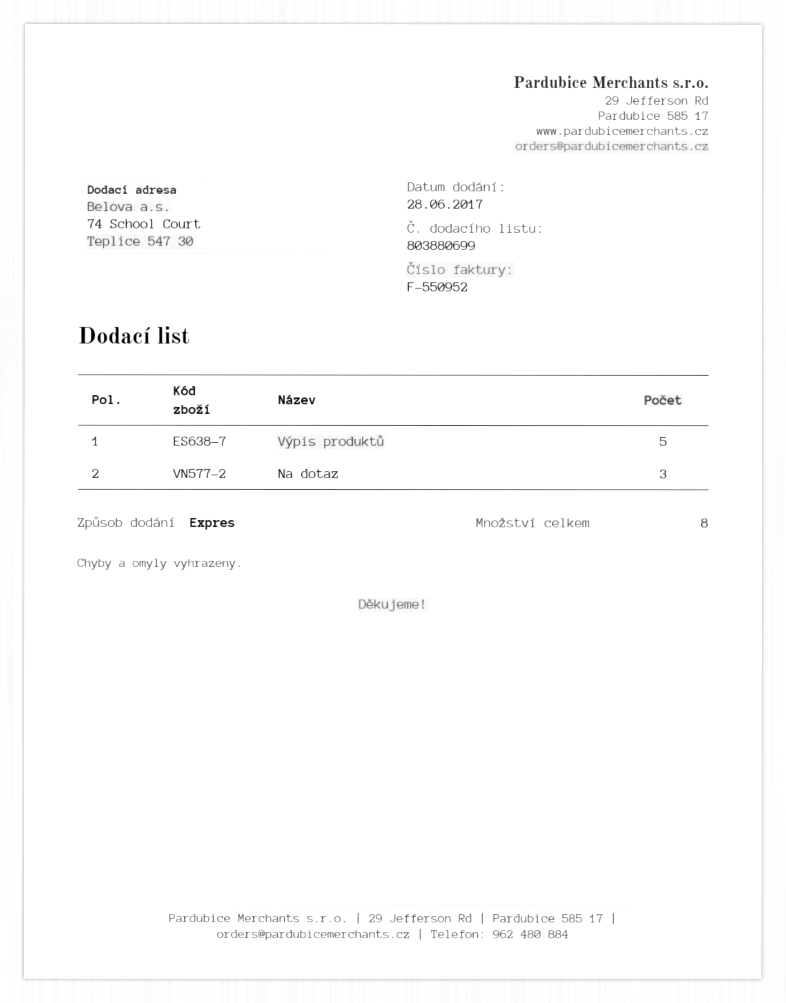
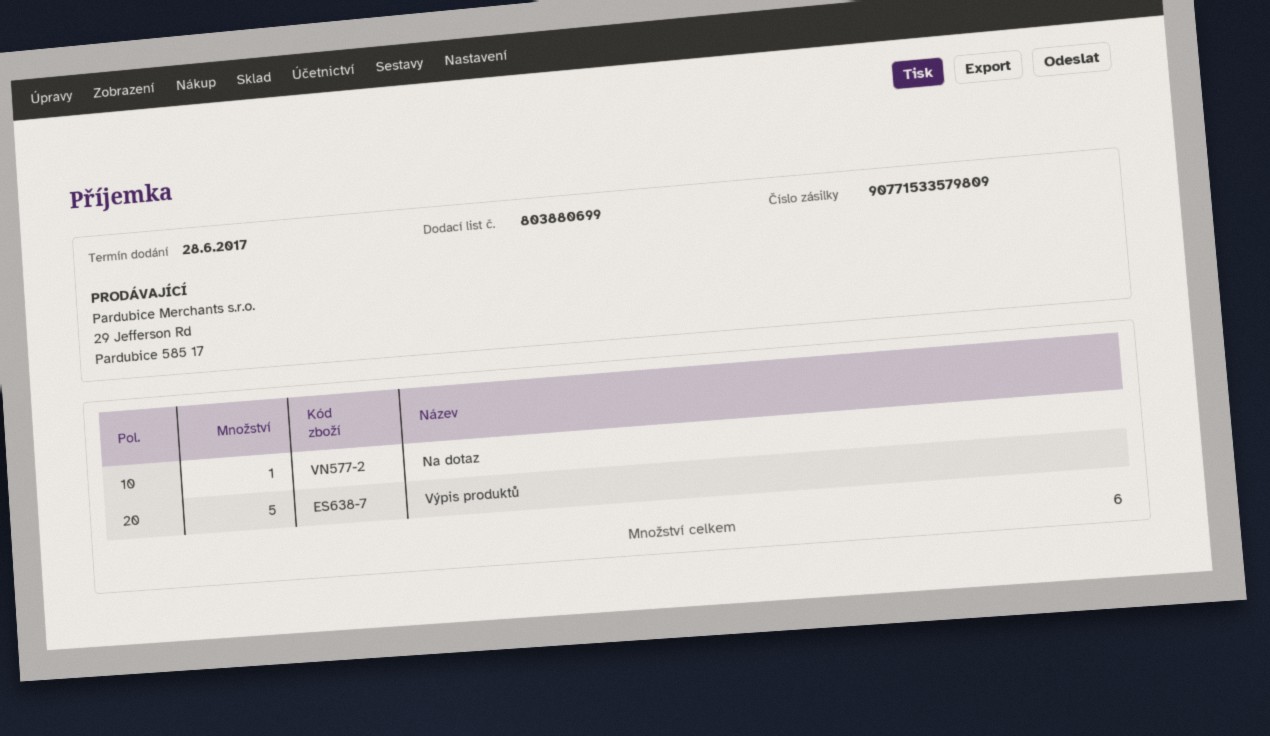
Na dotaz: 3 -> 1
total quantity: 8 -> 6

